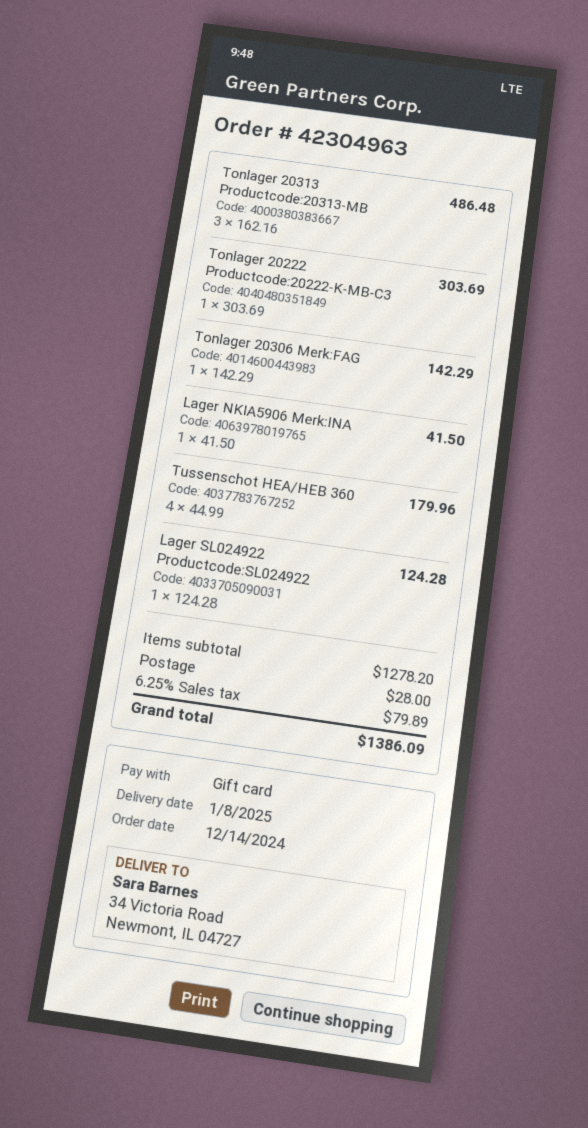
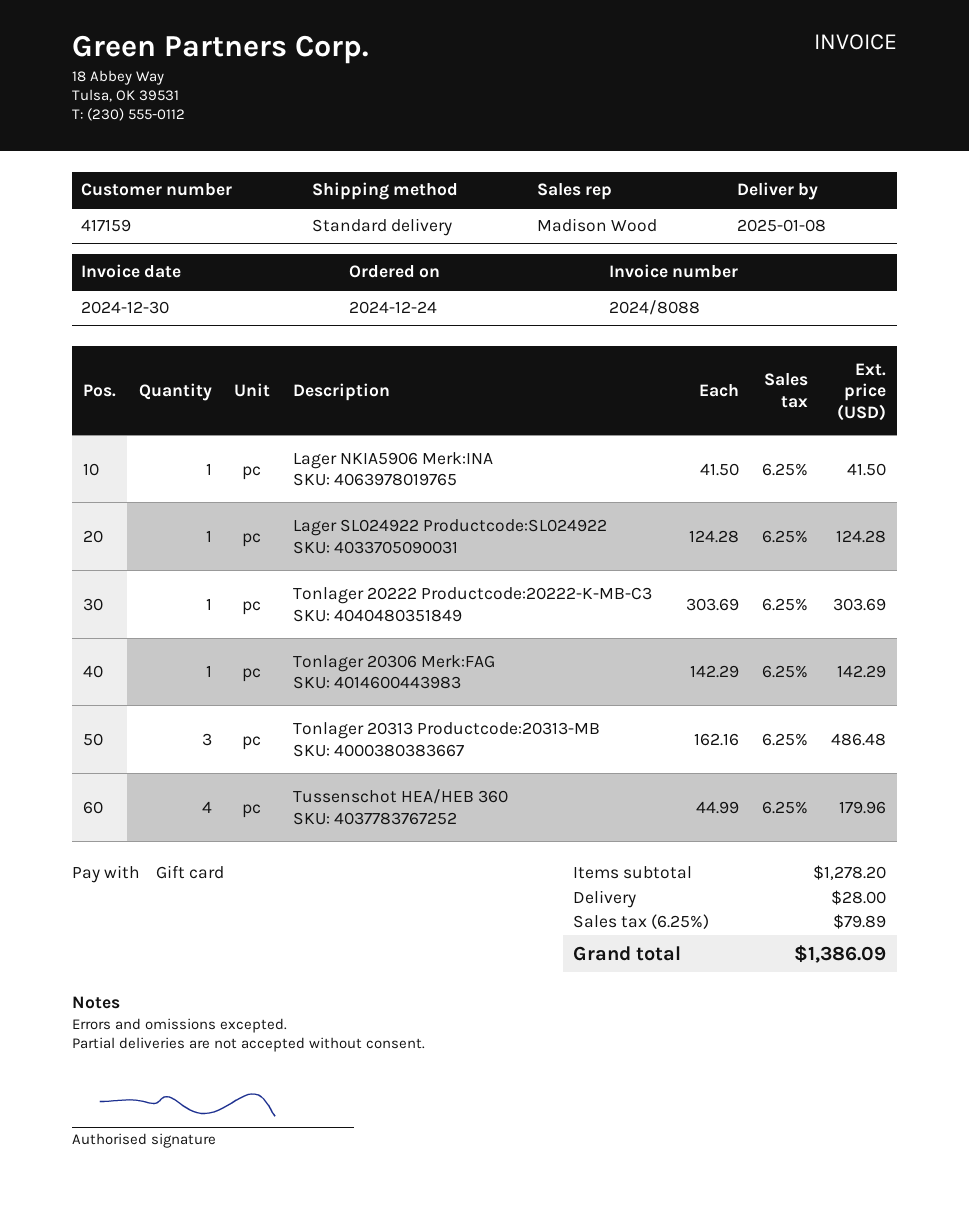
order date: 2024-12-14 -> 2024-12-24

